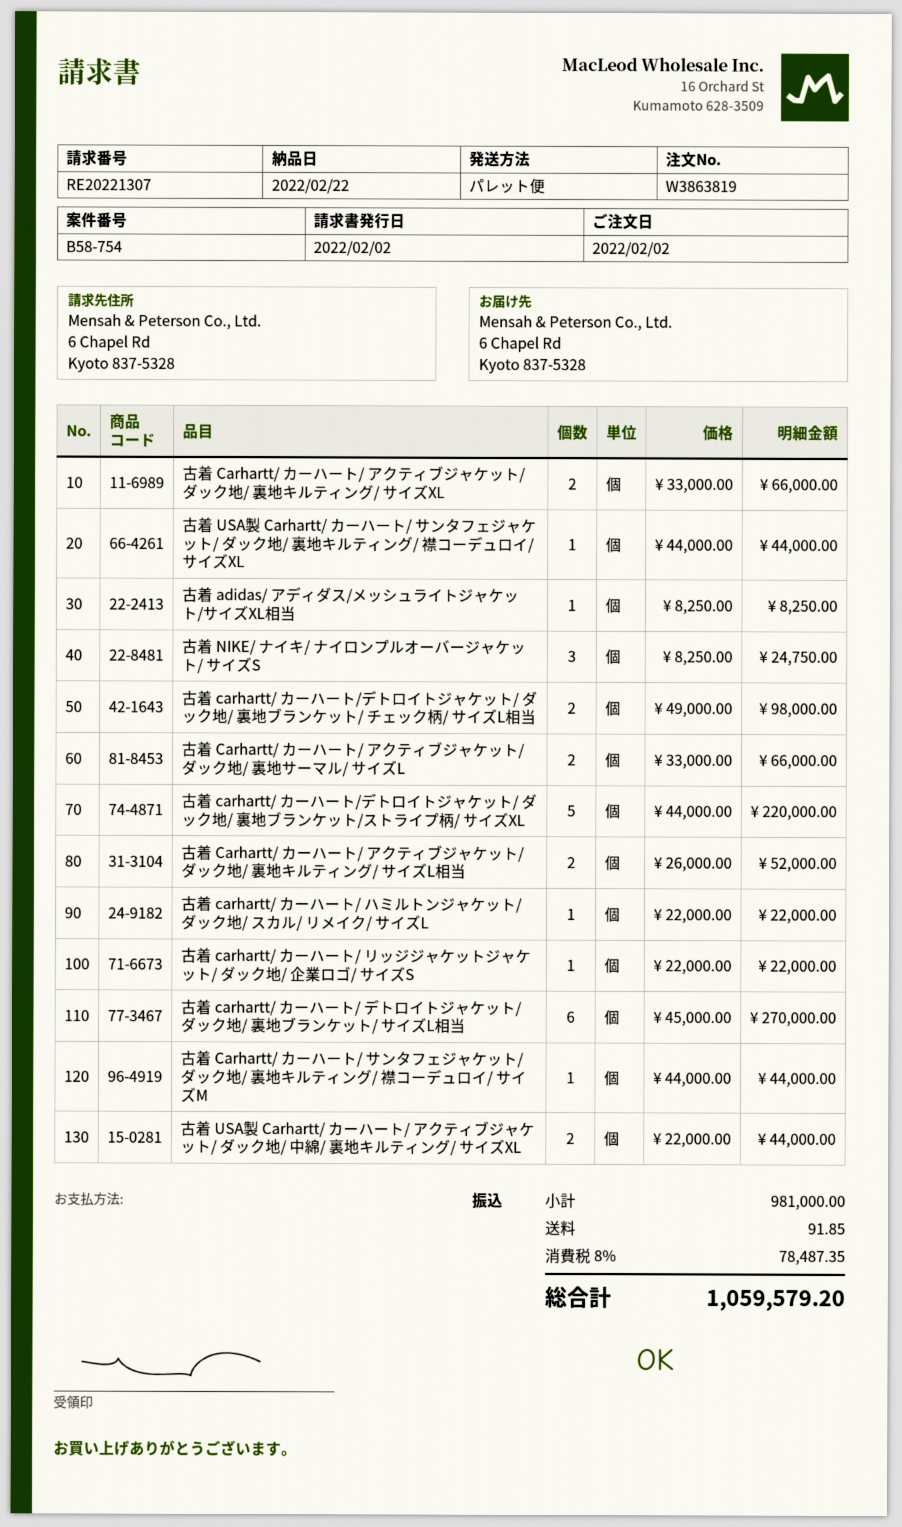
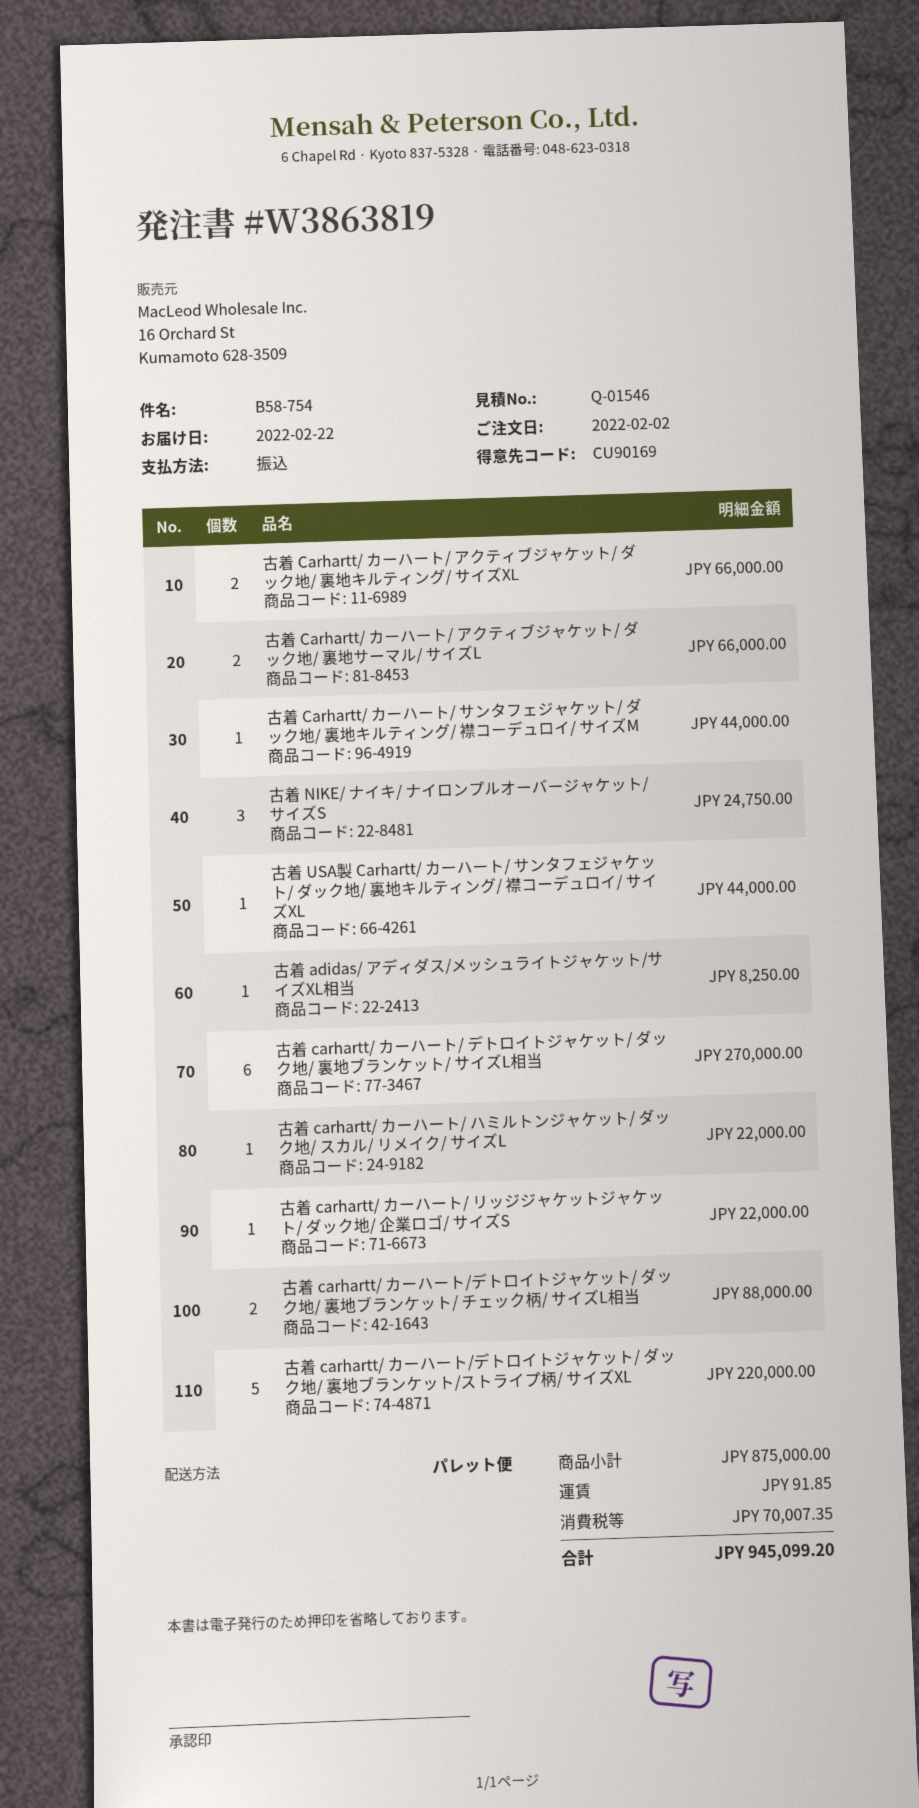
古着 carhartt/ カーハート/デトロイトジャケット/ ダック地/ 裏地ブランケット/ チェック柄/ サイズL相当: 2 for 98000.00 -> 2 for 88000.00
古着 Carhartt/ カーハート/ アクティブジャケット/ ダック地/ 裏地キルティング/ サイズL相当: 2 for 52000.00 -> none
古着 USA製 Carhartt/ カーハート/ アクティブジャケット/ ダック地/ 中綿/ 裏地キルティング/ サイズXL: 2 for 44000.00 -> none
subtotal: 981000.00 -> 875000.00
tax: 78487.35 -> 70007.35
total: 1059579.20 -> 945099.20

